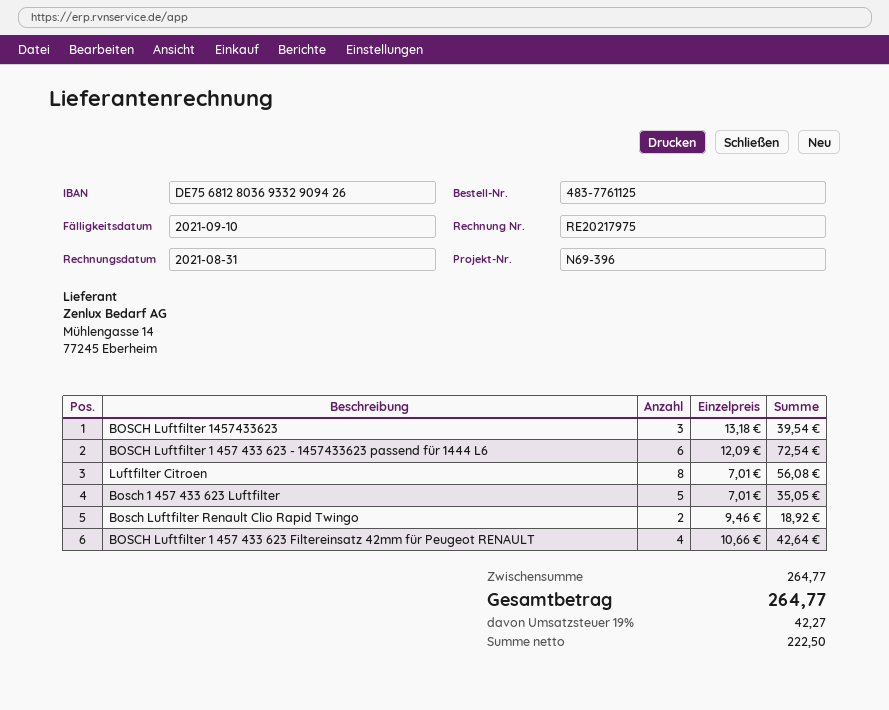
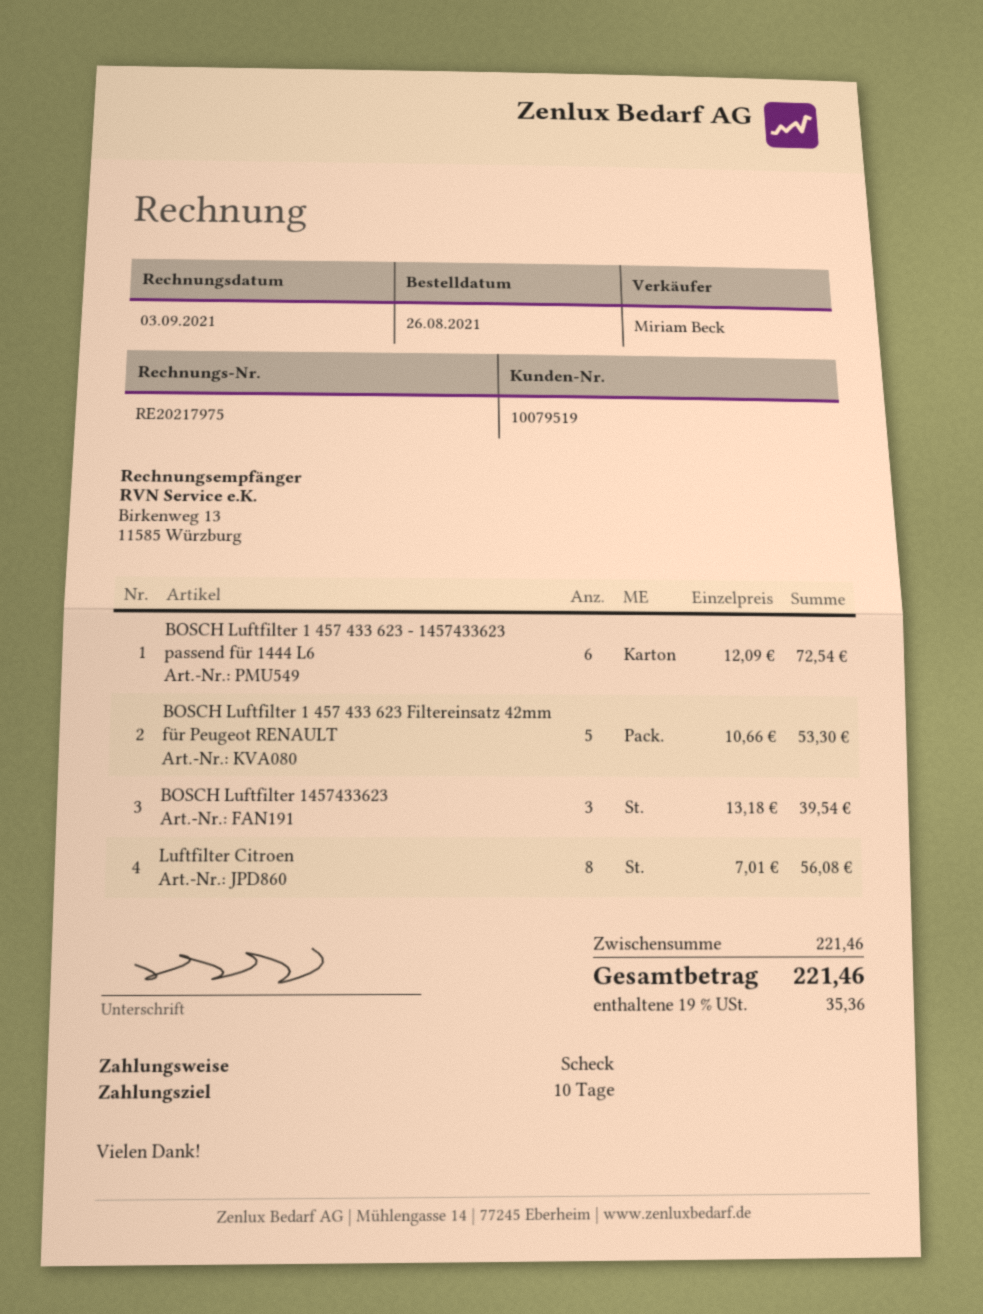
invoice date: 2021-08-31 -> 2021-09-03
Bosch 1 457 433 623 Luftfilter: 5 x 7.01 = 35.05 -> none
Bosch Luftfilter Renault Clio Rapid Twingo: 2 x 9.46 = 18.92 -> none
BOSCH Luftfilter 1 457 433 623 Filtereinsatz 42mm für Peugeot RENAULT: 4 x 10.66 = 42.64 -> 5 x 10.66 = 53.30
subtotal: 264.77 -> 221.46
tax: 19% = 42.27 -> 19% = 35.36
total: 264.77 -> 221.46

